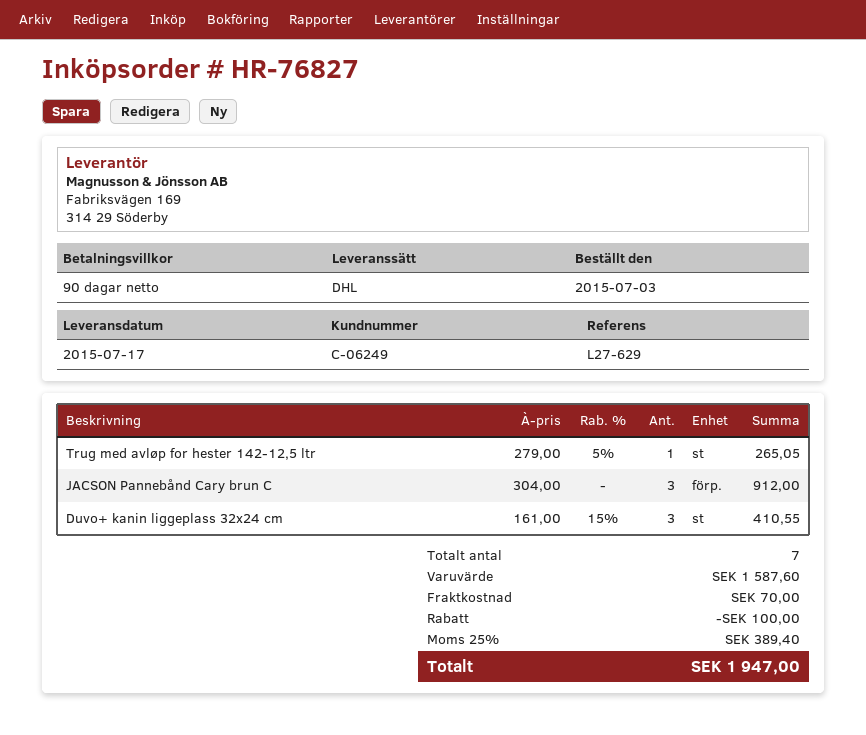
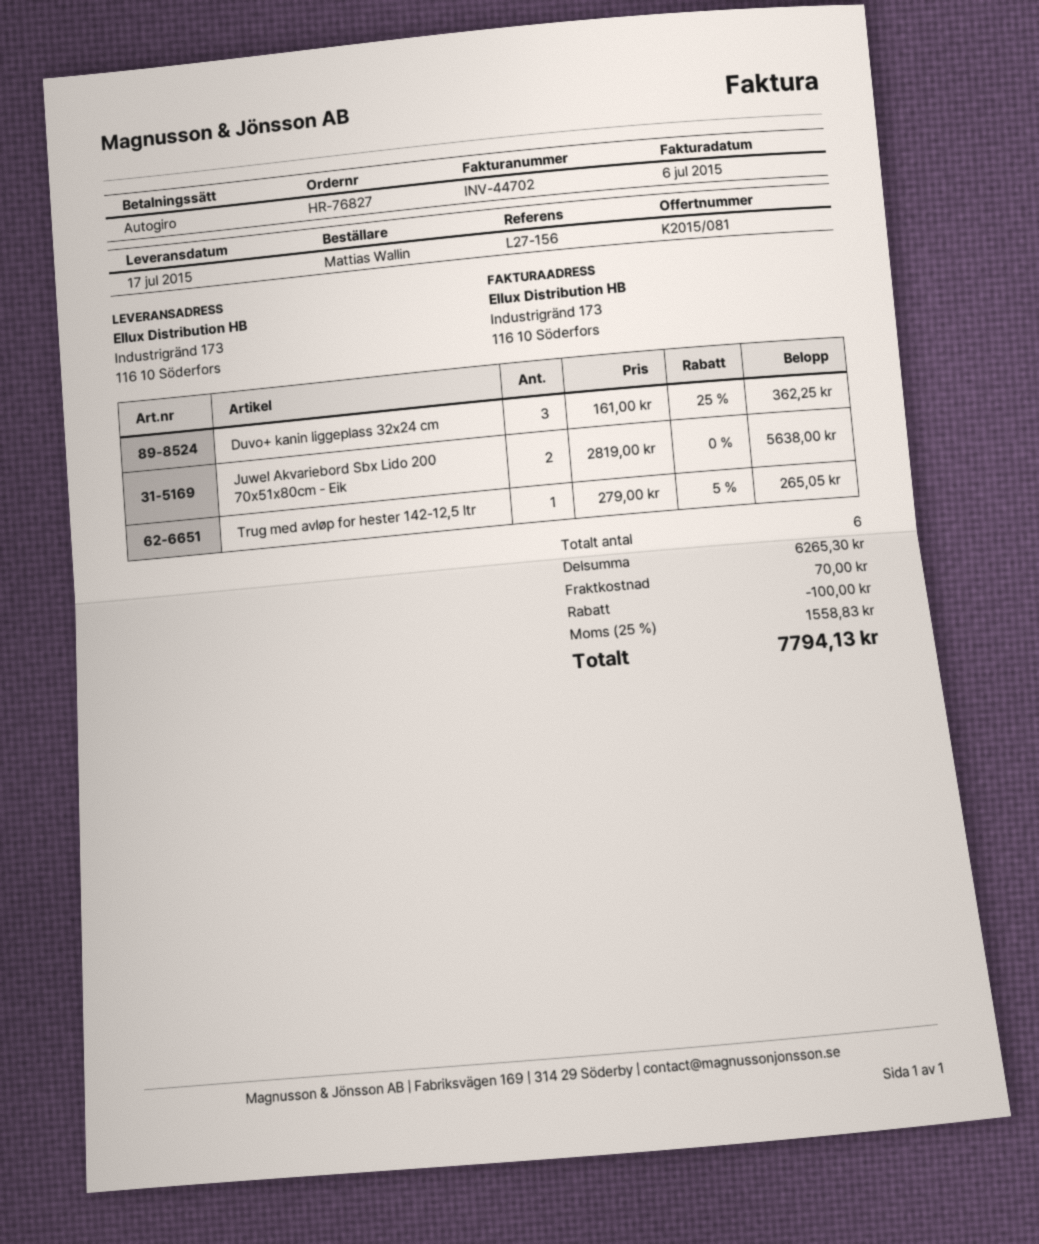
reference: L27-629 -> L27-156
JACSON Pannebånd Cary brun C: 3 x 304.00 = 912.00 -> none
Duvo+ kanin liggeplass 32x24 cm: 3 x 161.00 - 15% = 410.55 -> 3 x 161.00 - 25% = 362.25
Juwel Akvariebord Sbx Lido 200 70x51x80cm - Eik: none -> 2 x 2819.00 = 5638.00
total quantity: 7 -> 6
subtotal: 1587.60 -> 6265.30
tax: 25% = 389.40 -> 25% = 1558.83
total: 1947.00 -> 7794.13

